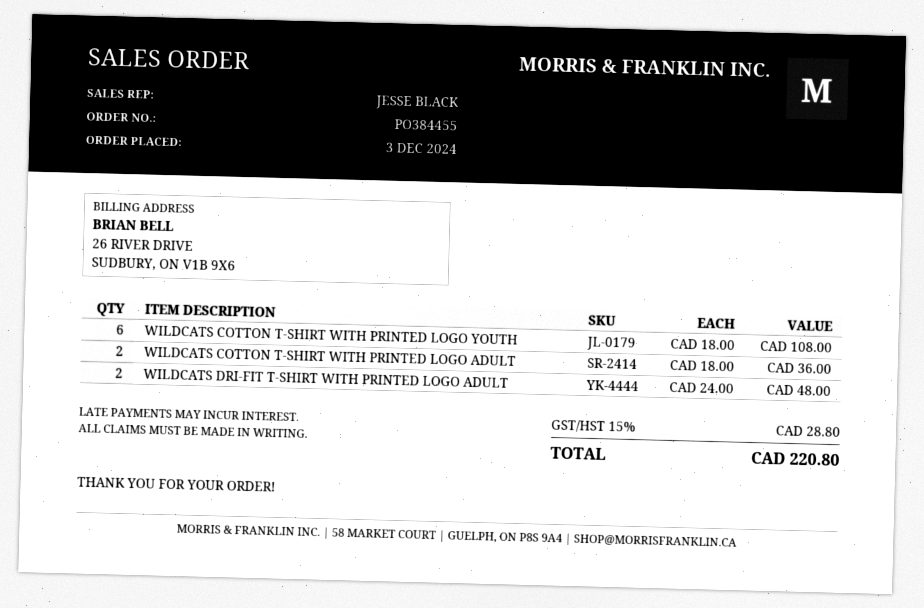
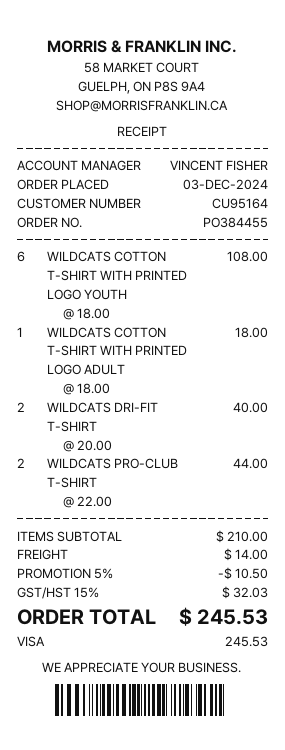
sales rep: JESSE BLACK -> VINCENT FISHER
WILDCATS COTTON T-SHIRT WITH PRINTED LOGO ADULT: 2 x 18.00 = 36.00 -> 1 x 18.00 = 18.00
WILDCATS DRI-FIT T-SHIRT WITH PRINTED LOGO ADULT: 2 x 24.00 = 48.00 -> 2 x 20.00 = 40.00
WILDCATS PRO-CLUB T-SHIRT: none -> 2 x 22.00 = 44.00
discount: none -> 5% = 10.50
shipping: none -> 14.00
tax: 15% = 28.80 -> 15% = 32.03
total: 220.80 -> 245.53

